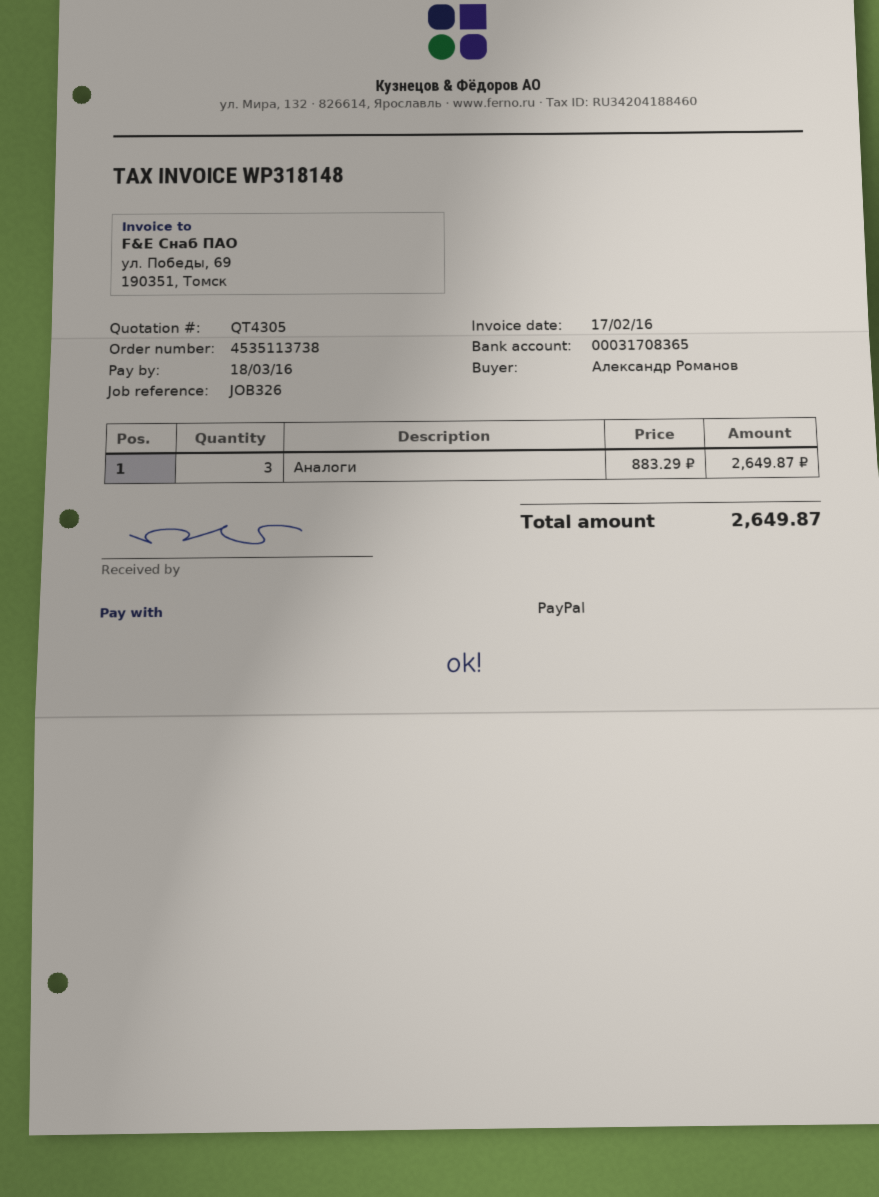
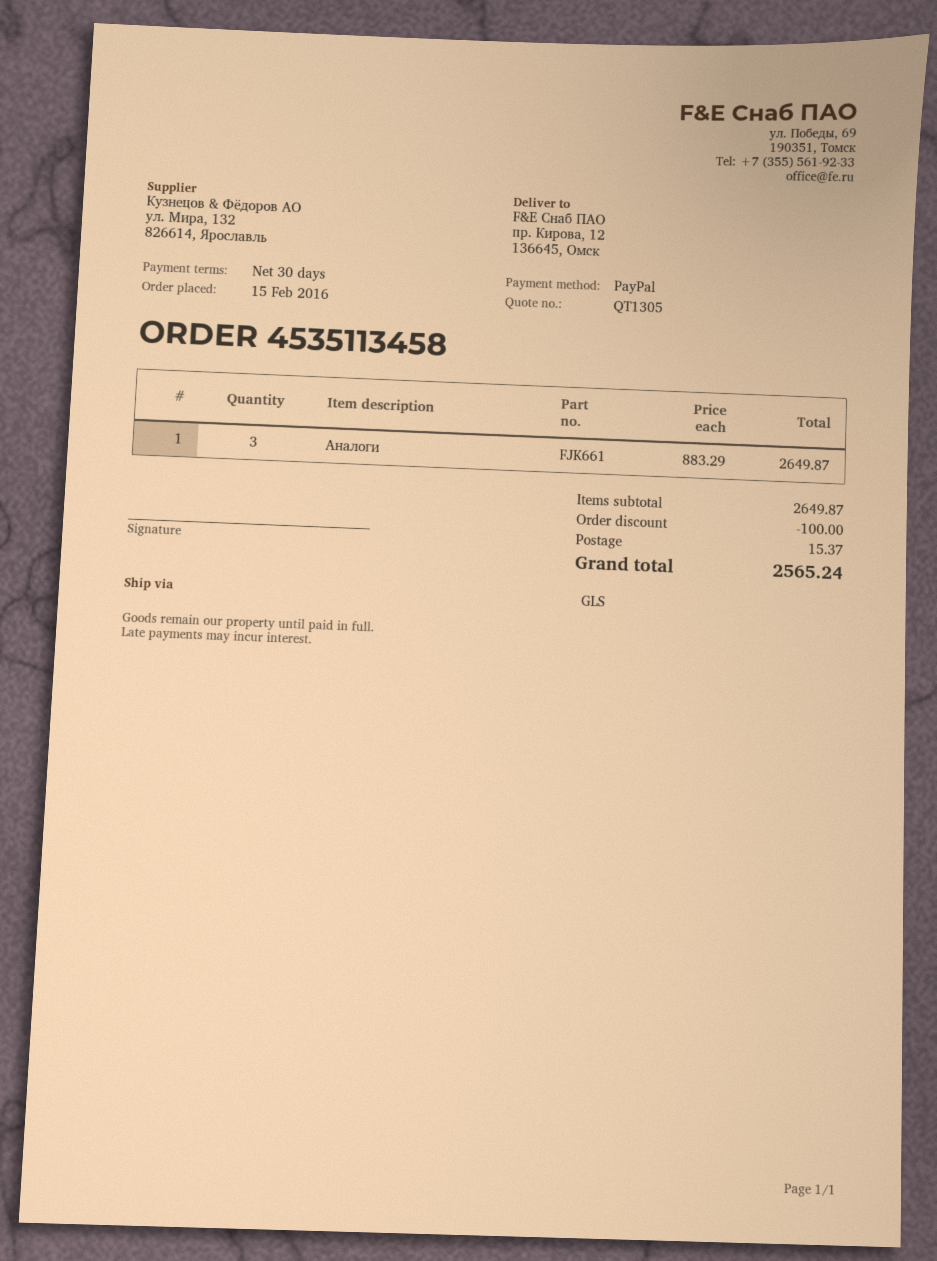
quote number: QT4305 -> QT1305
order number: 4535113738 -> 4535113458
discount: none -> 100.00
shipping: none -> 15.37
total: 2649.87 -> 2565.24

